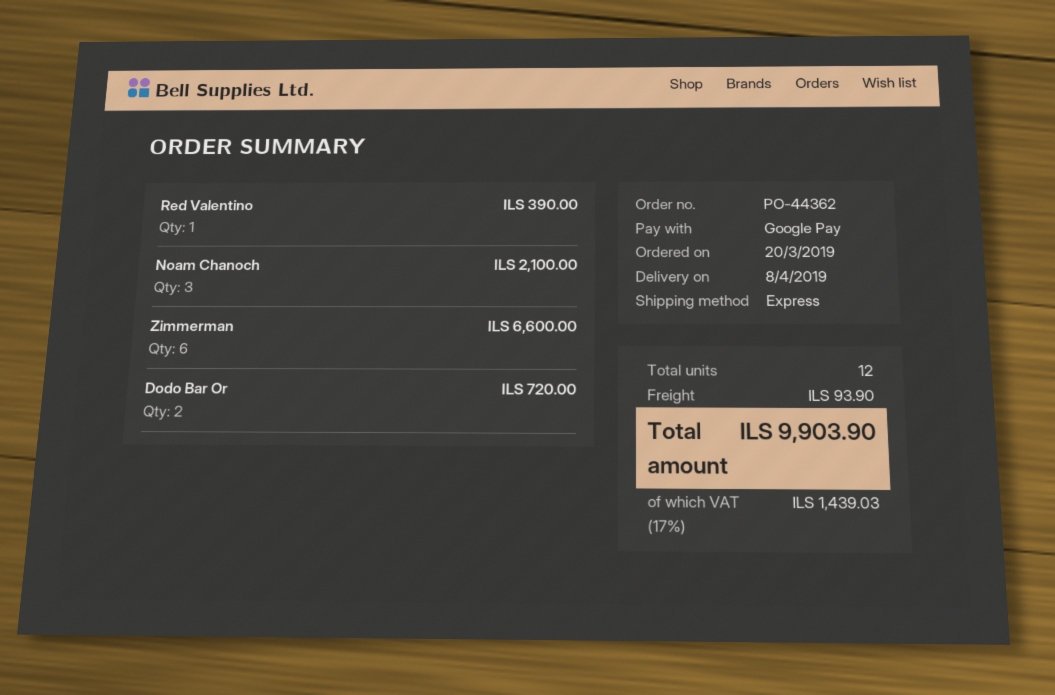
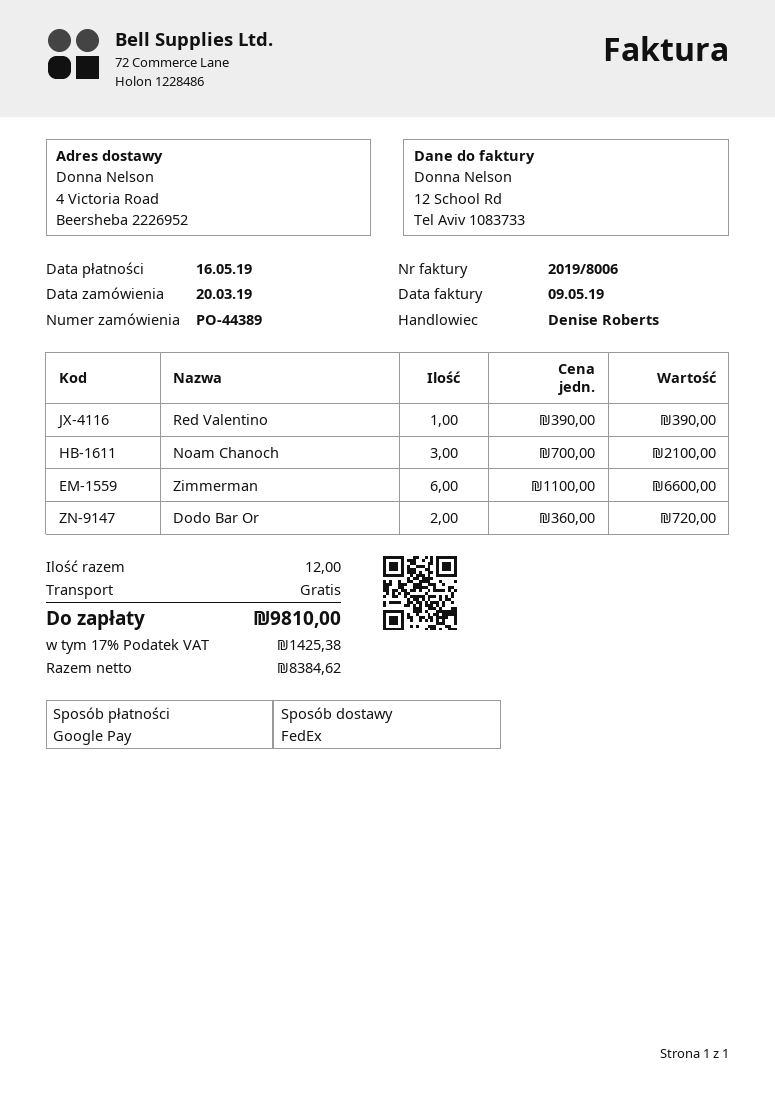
order number: PO-44362 -> PO-44389
shipping method: express -> FedEx
shipping: 93.90 -> 0.00
tax: 17% = 1439.03 -> 17% = 1425.38
total: 9903.90 -> 9810.00

